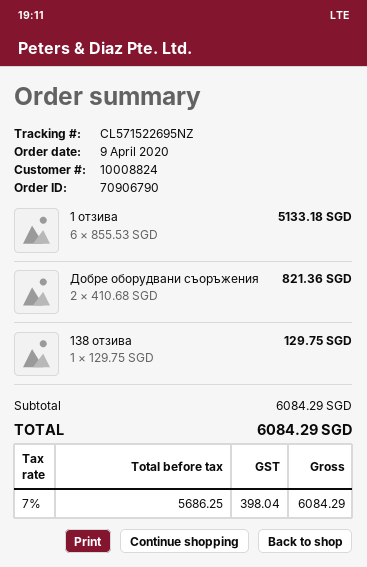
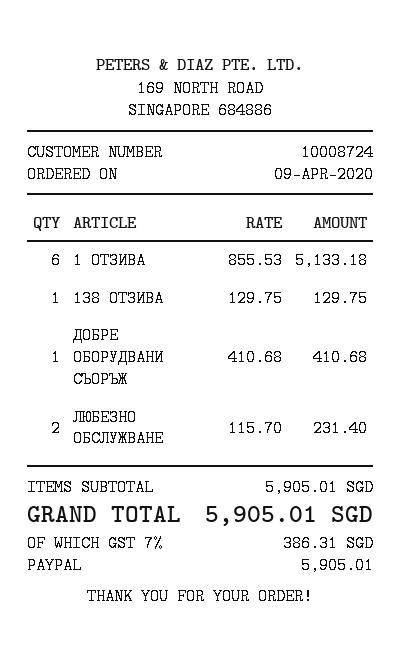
customer number: 10008824 -> 10008724
Добре оборудвани съоръжения: 2 x 410.68 = 821.36 -> 1 x 410.68 = 410.68
ЛЮБЕЗНО ОБСЛУЖВАНЕ: none -> 2 x 115.70 = 231.40
subtotal: 6084.29 -> 5905.01
tax: 7% = 398.04 -> 7% = 386.31
total: 6084.29 -> 5905.01

